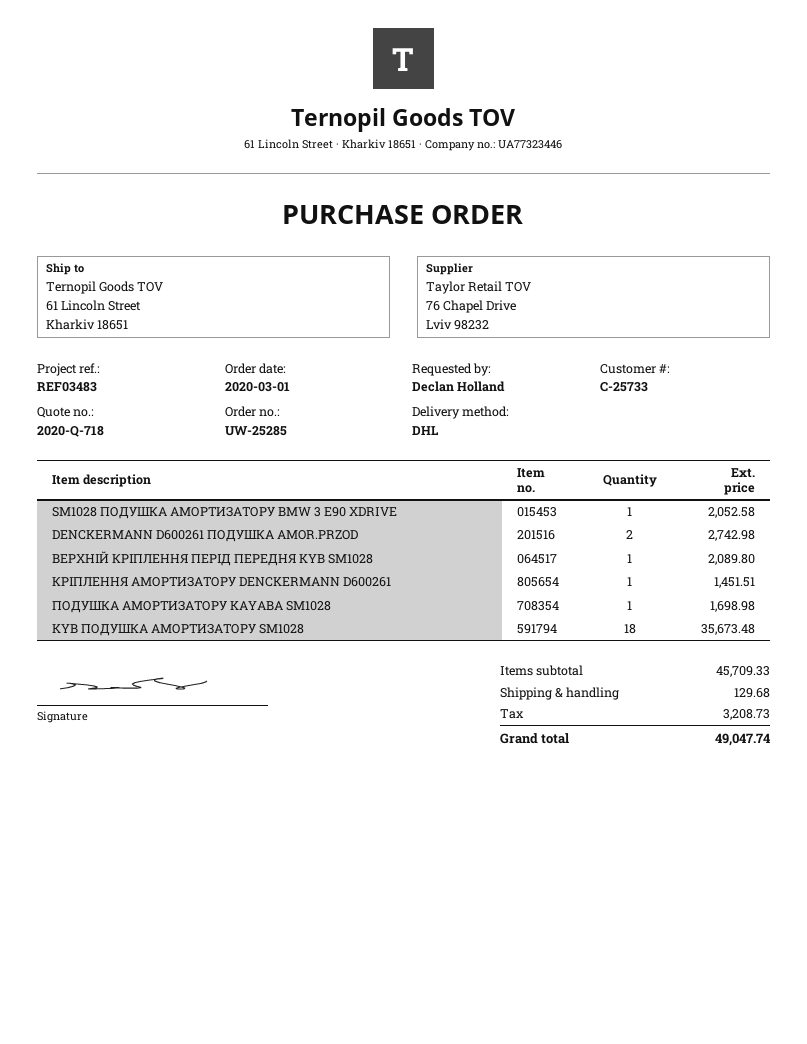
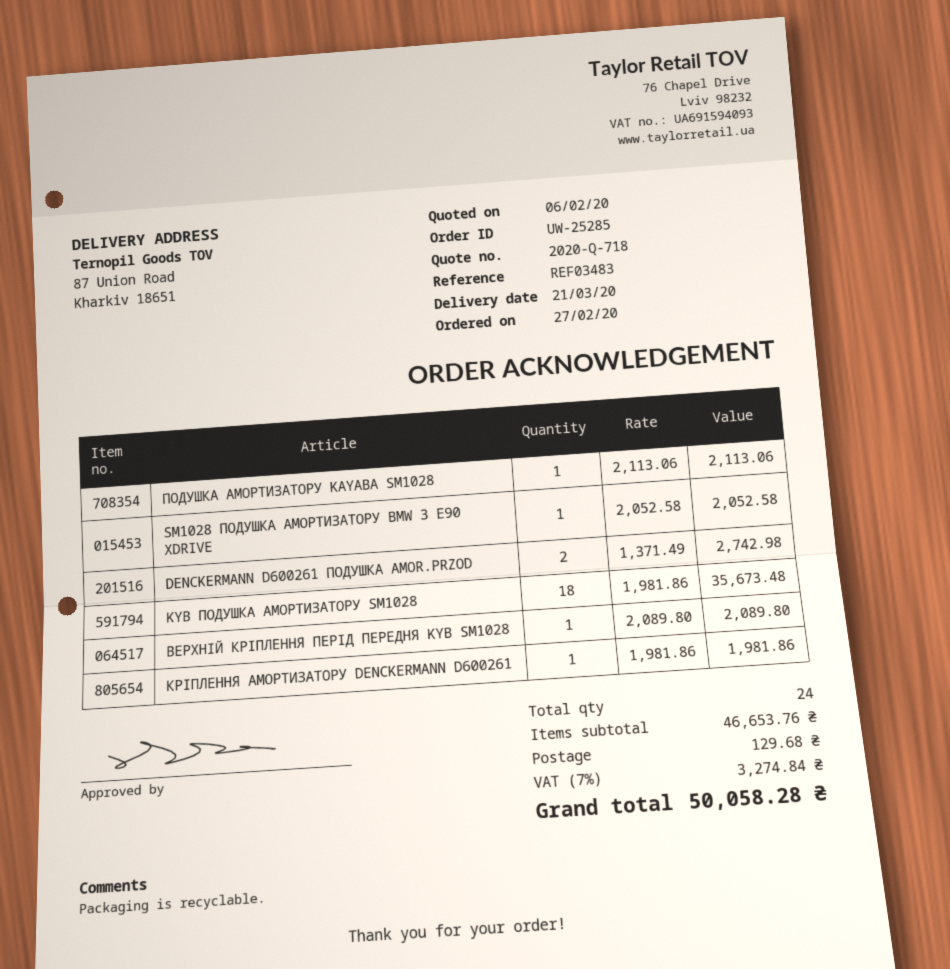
order date: 2020-03-01 -> 2020-02-27
ship to: 61 Lincoln Street, Kharkiv 18651 -> 87 Union Road, Kharkiv 18651
КРІПЛЕННЯ АМОРТИЗАТОРУ DENCKERMANN D600261: 1 for 1451.51 -> 1 for 1981.86
ПОДУШКА АМОРТИЗАТОРУ KAYABA SM1028: 1 for 1698.98 -> 1 for 2113.06
subtotal: 45709.33 -> 46653.76
tax: 3208.73 -> 3274.84
total: 49047.74 -> 50058.28

